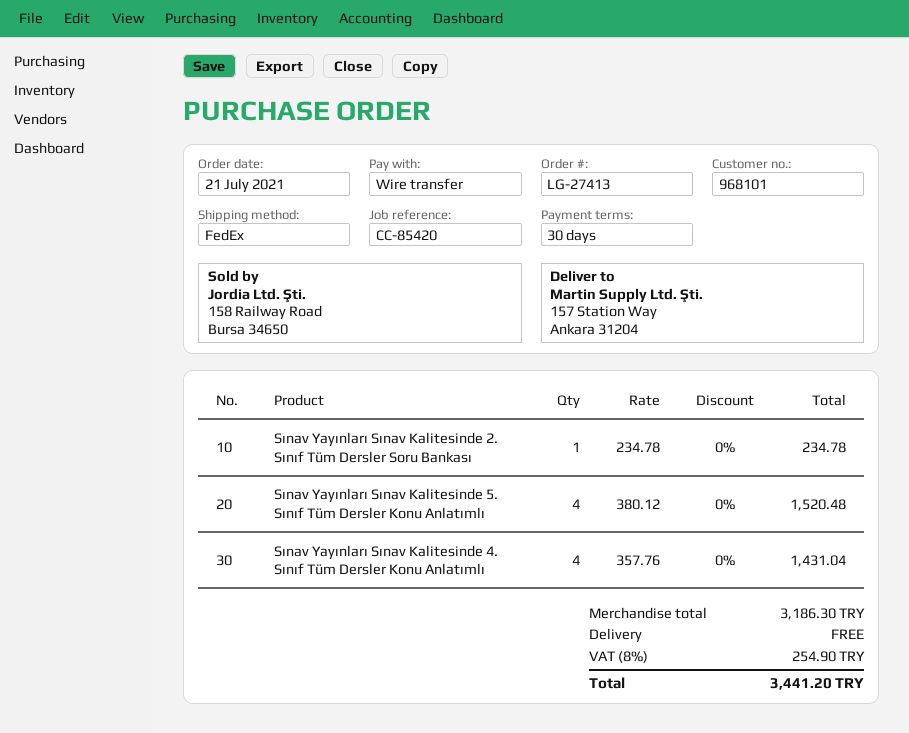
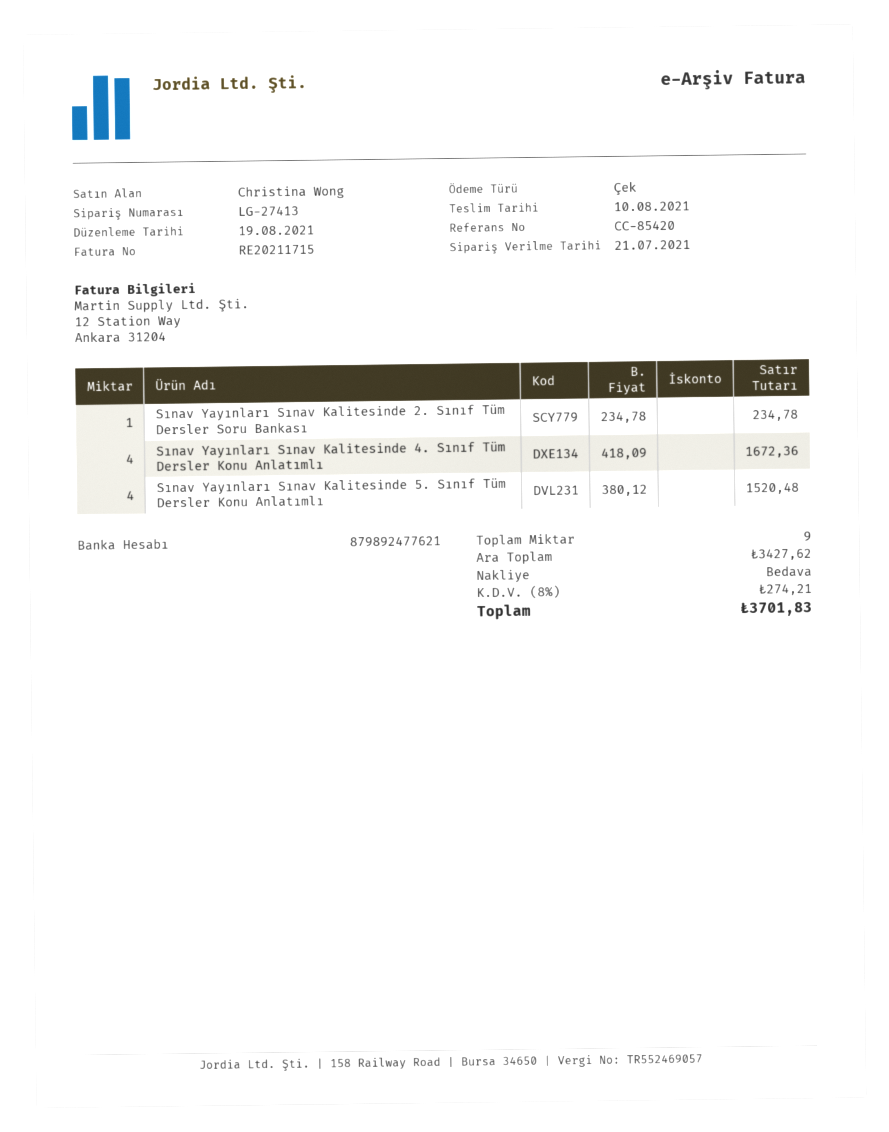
payment method: bank transfer -> cheque
Sınav Yayınları Sınav Kalitesinde 4. Sınıf Tüm Dersler Konu Anlatımlı: 4 x 357.76 = 1431.04 -> 4 x 418.09 = 1672.36
subtotal: 3186.30 -> 3427.62
tax: 8% = 254.90 -> 8% = 274.21
total: 3441.20 -> 3701.83

